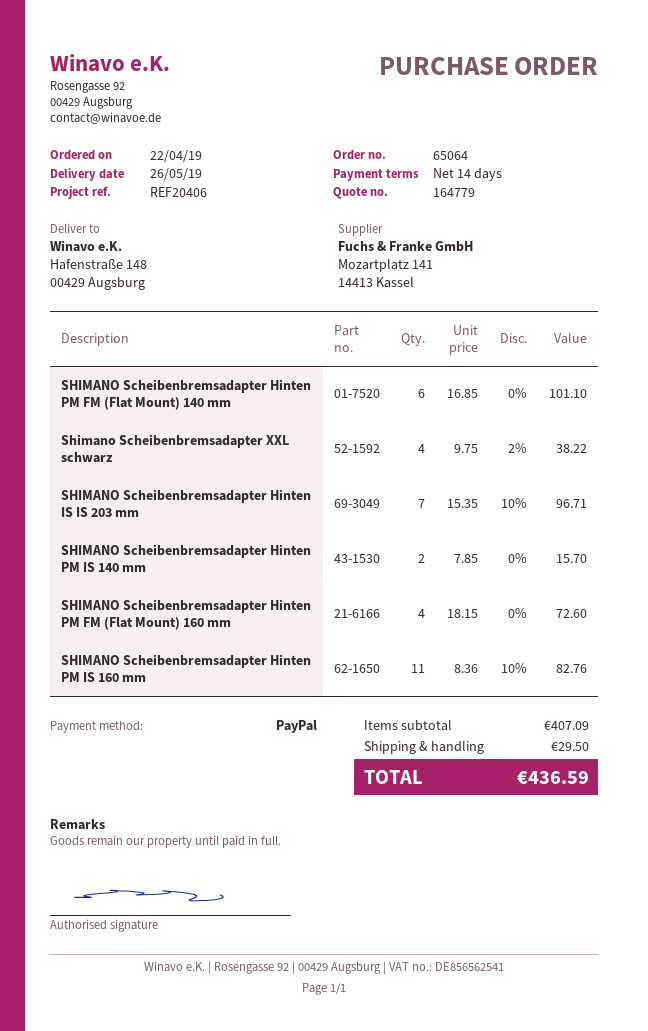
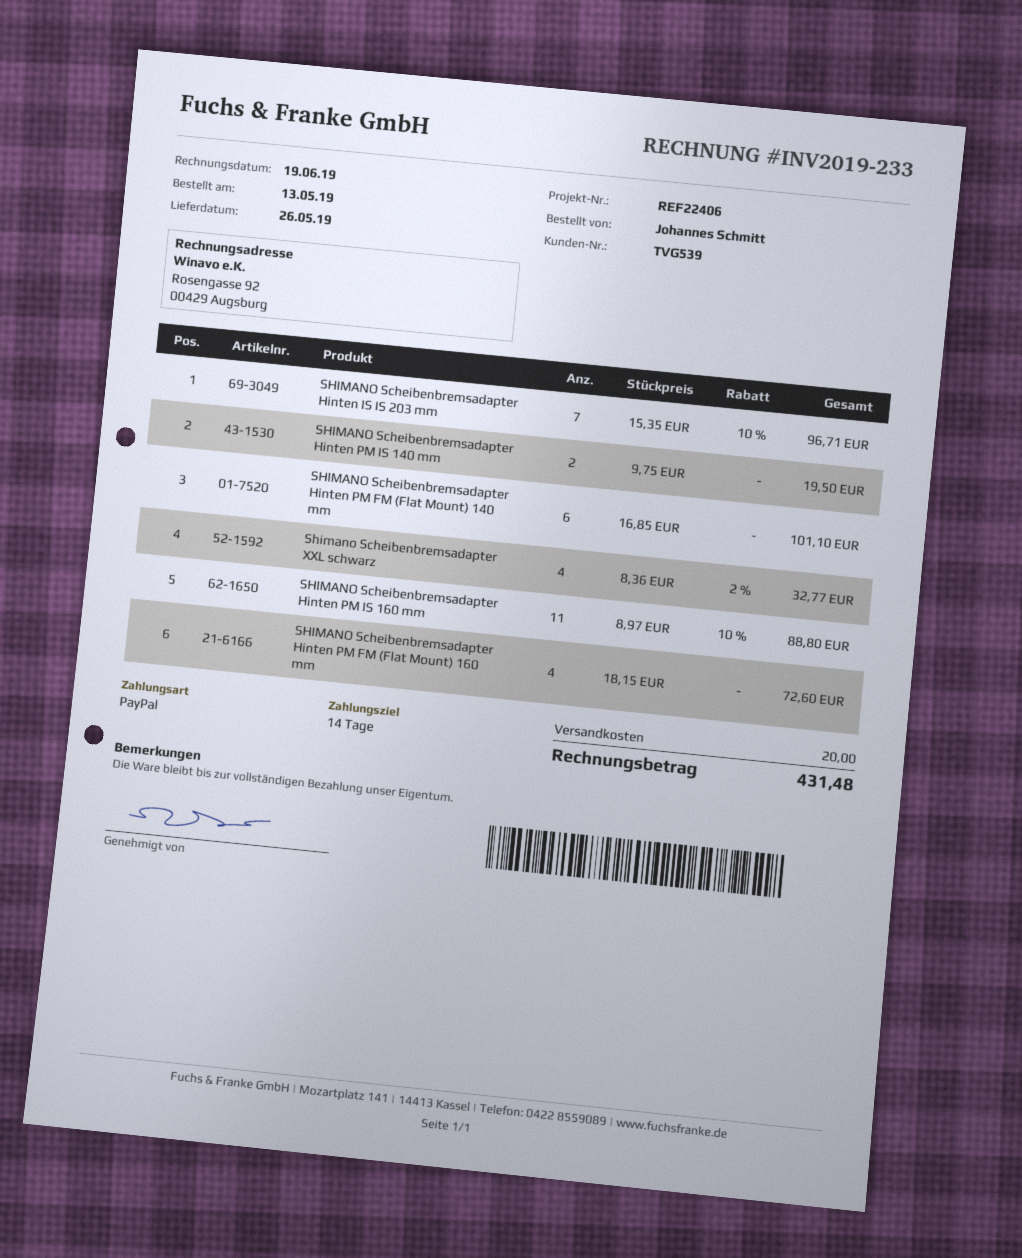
order date: 2019-04-22 -> 2019-05-13
reference: REF20406 -> REF22406
Shimano Scheibenbremsadapter XXL schwarz: 4 x 9.75 - 2% = 38.22 -> 4 x 8.36 - 2% = 32.77
SHIMANO Scheibenbremsadapter Hinten PM IS 140 mm: 2 x 7.85 = 15.70 -> 2 x 9.75 = 19.50
SHIMANO Scheibenbremsadapter Hinten PM IS 160 mm: 11 x 8.36 - 10% = 82.76 -> 11 x 8.97 - 10% = 88.80
shipping: 29.50 -> 20.00
total: 436.59 -> 431.48

